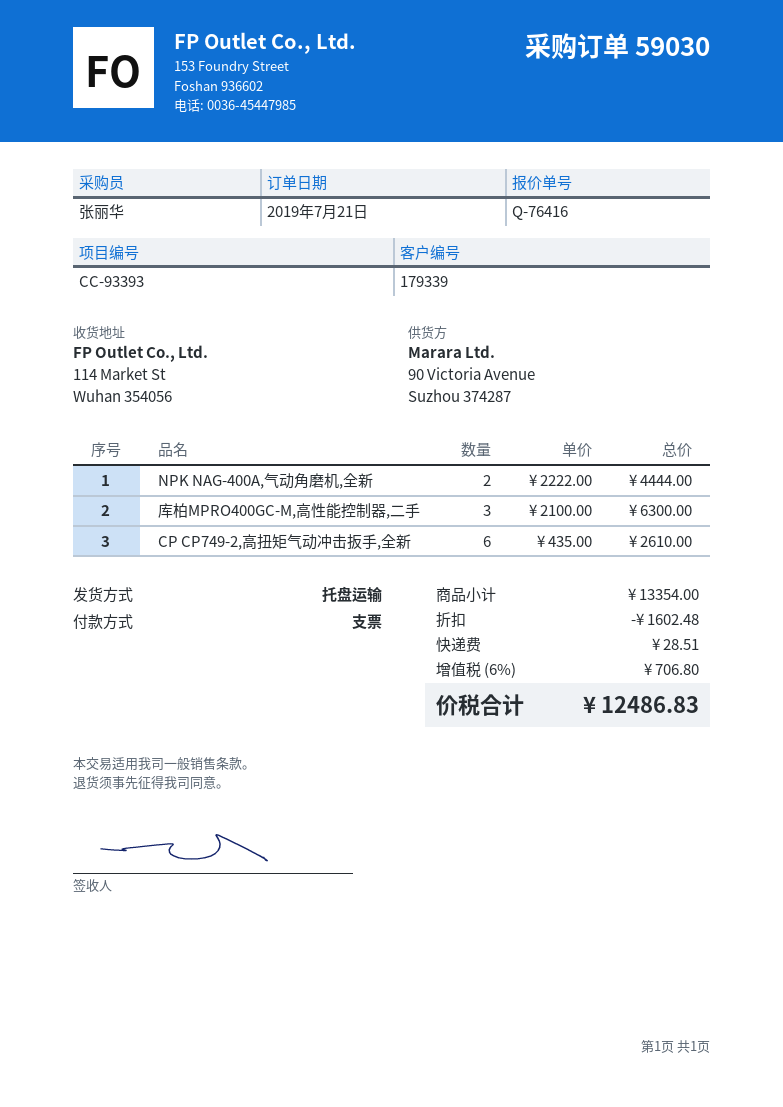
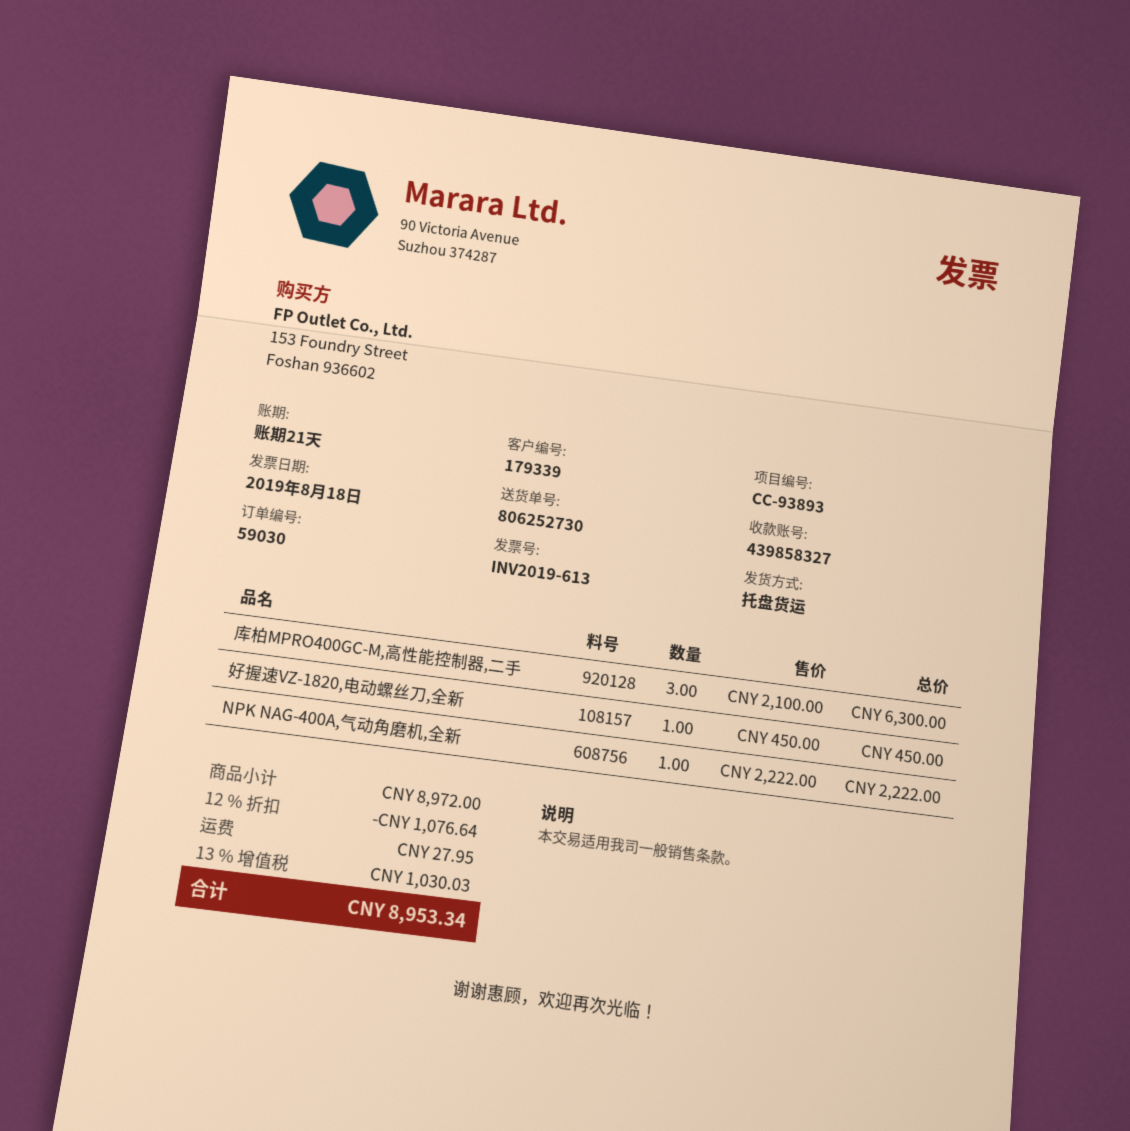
reference: CC-93393 -> CC-93893
NPK NAG-400A,气动角磨机,全新: 2 x 2222.00 = 4444.00 -> 1 x 2222.00 = 2222.00
CP CP749-2,高扭矩气动冲击扳手,全新: 6 x 435.00 = 2610.00 -> none
好握速VZ-1820,电动螺丝刀,全新: none -> 1 x 450.00 = 450.00
subtotal: 13354.00 -> 8972.00
discount: 1602.48 -> 1076.64
shipping: 28.51 -> 27.95
tax: 6% = 706.80 -> 13% = 1030.03
total: 12486.83 -> 8953.34

